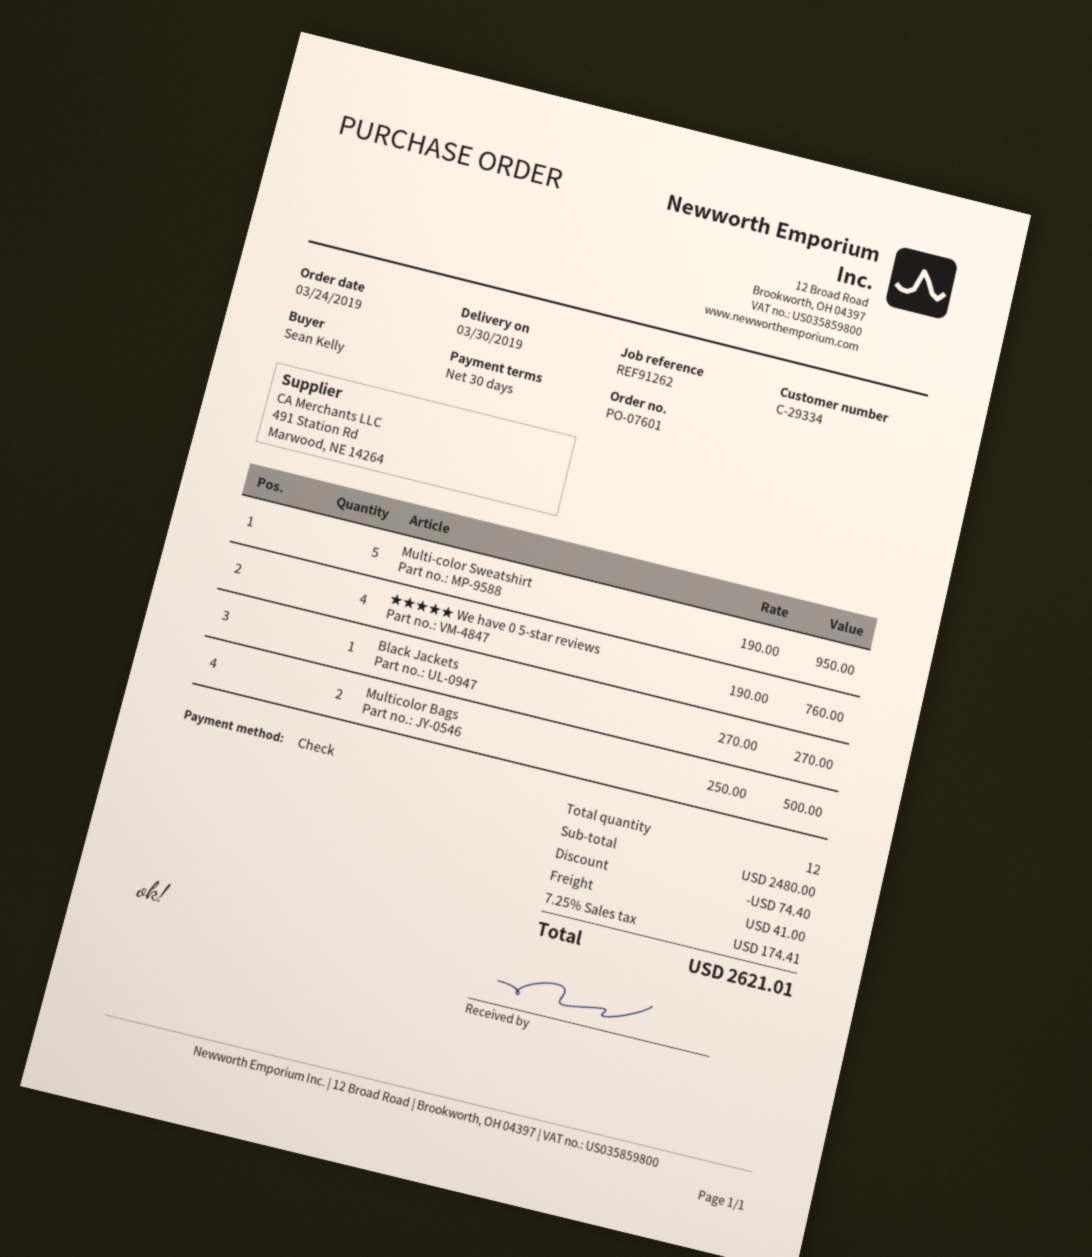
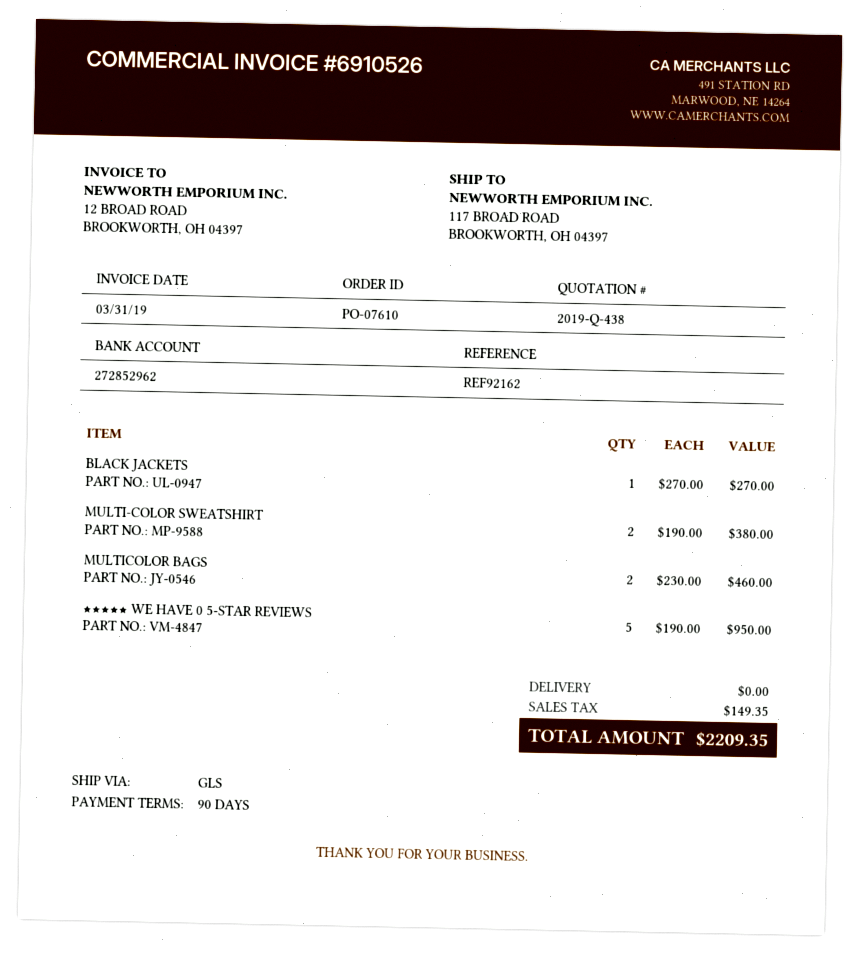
order number: PO-07601 -> PO-07610
payment terms: 30 days -> 90 days
reference: REF91262 -> REF92162
Multi-color Sweatshirt: 5 x 190.00 = 950.00 -> 2 x 190.00 = 380.00
★★★★★ We have 0 5-star reviews: 4 x 190.00 = 760.00 -> 5 x 190.00 = 950.00
Multicolor Bags: 2 x 250.00 = 500.00 -> 2 x 230.00 = 460.00
discount: 74.40 -> none
shipping: 41.00 -> 0.00
tax: 174.41 -> 149.35
total: 2621.01 -> 2209.35

